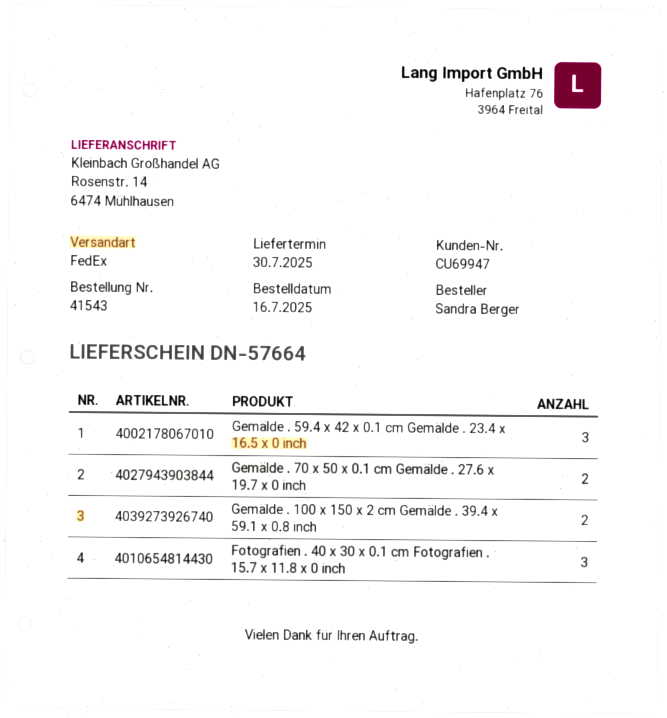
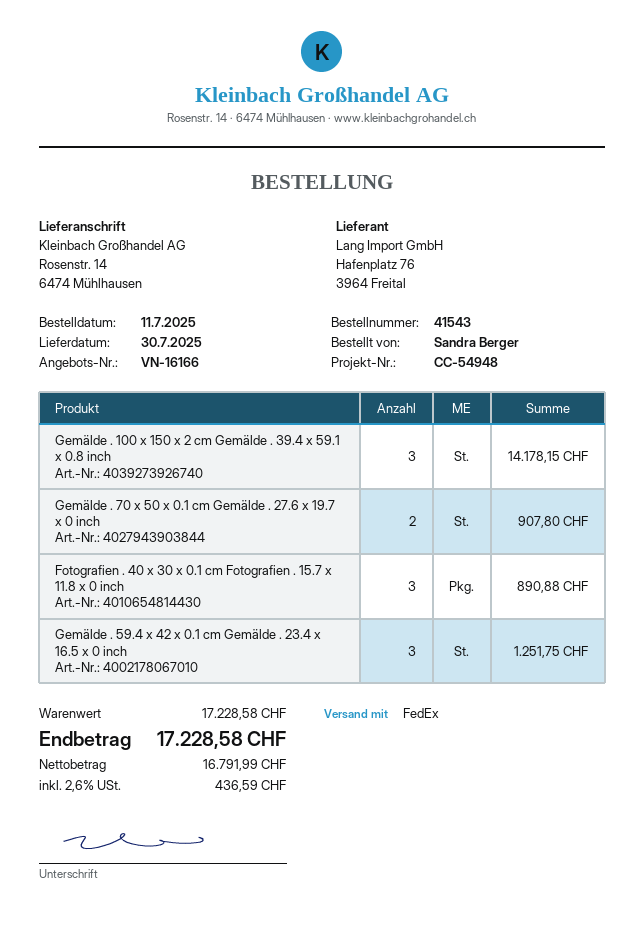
order date: 2025-07-16 -> 2025-07-11
Gemälde . 100 x 150 x 2 cm Gemälde . 39.4 x 59.1 x 0.8 inch: 2 -> 3

